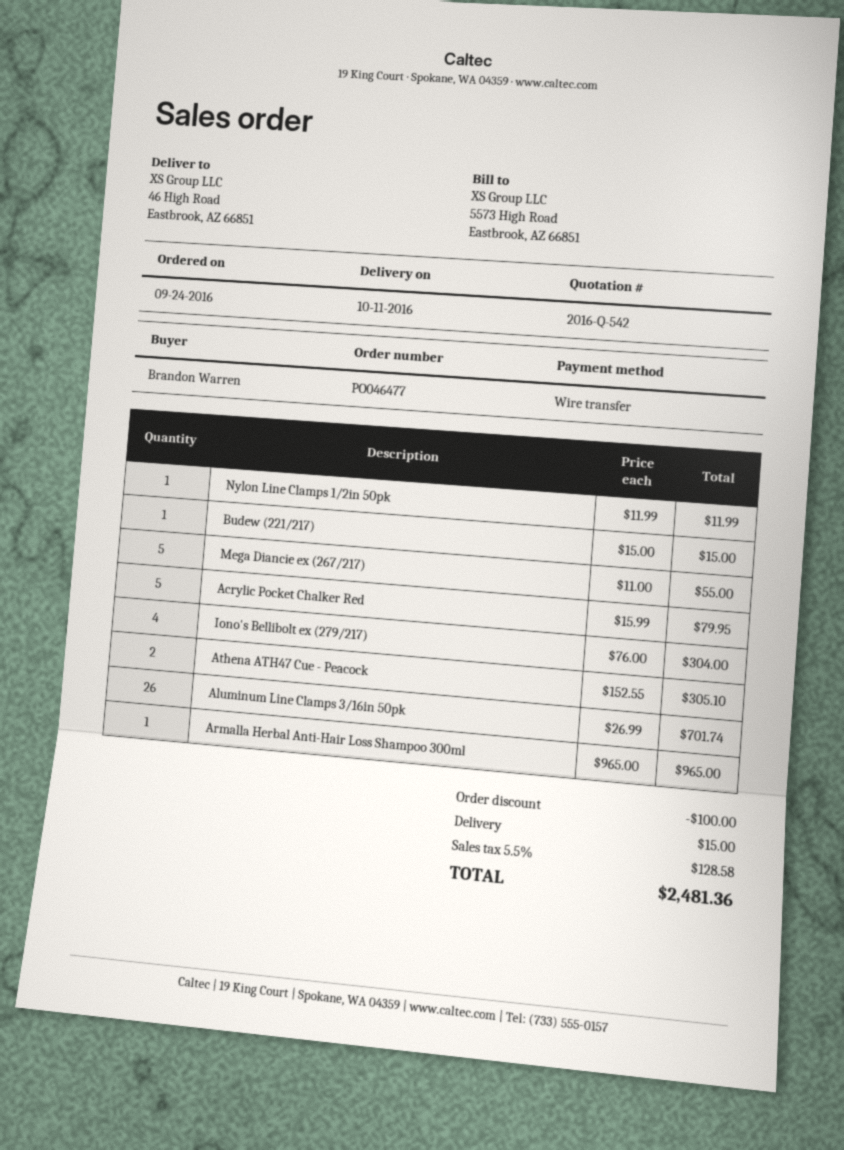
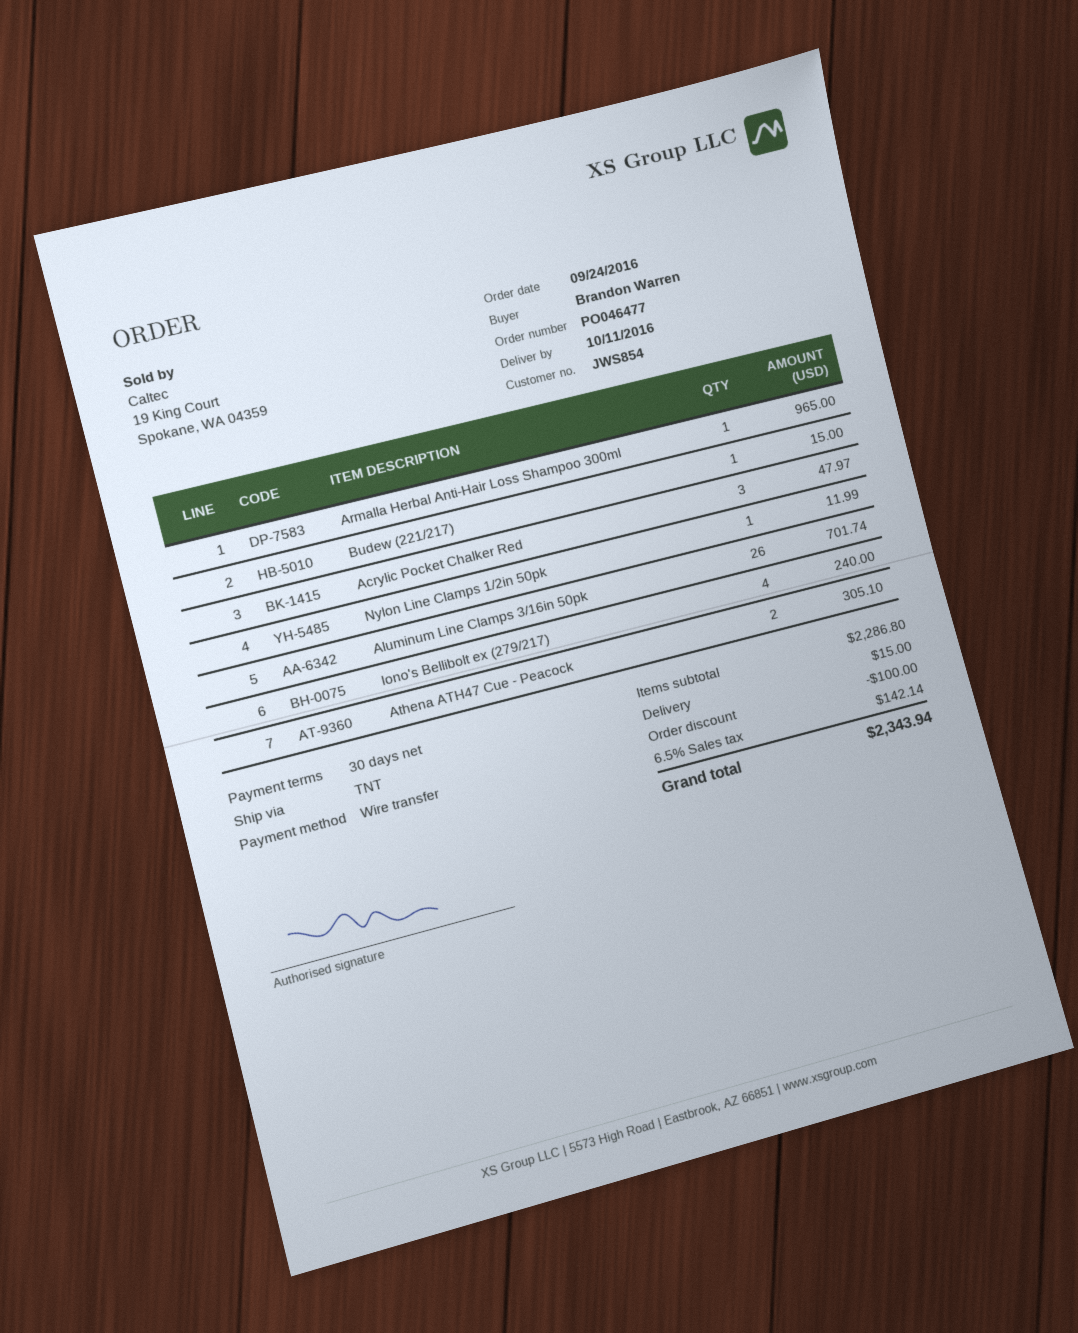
Mega Diancie ex (267/217): 5 for 55.00 -> none
Acrylic Pocket Chalker Red: 5 for 79.95 -> 3 for 47.97
Iono's Bellibolt ex (279/217): 4 for 304.00 -> 4 for 240.00
tax: 5.5% = 128.58 -> 6.5% = 142.14
total: 2481.36 -> 2343.94

